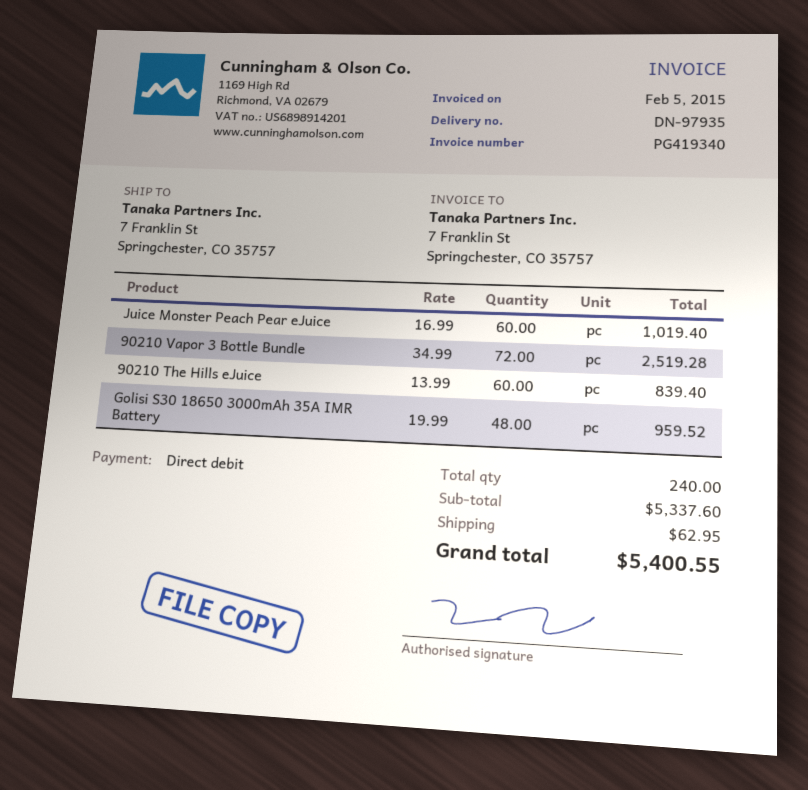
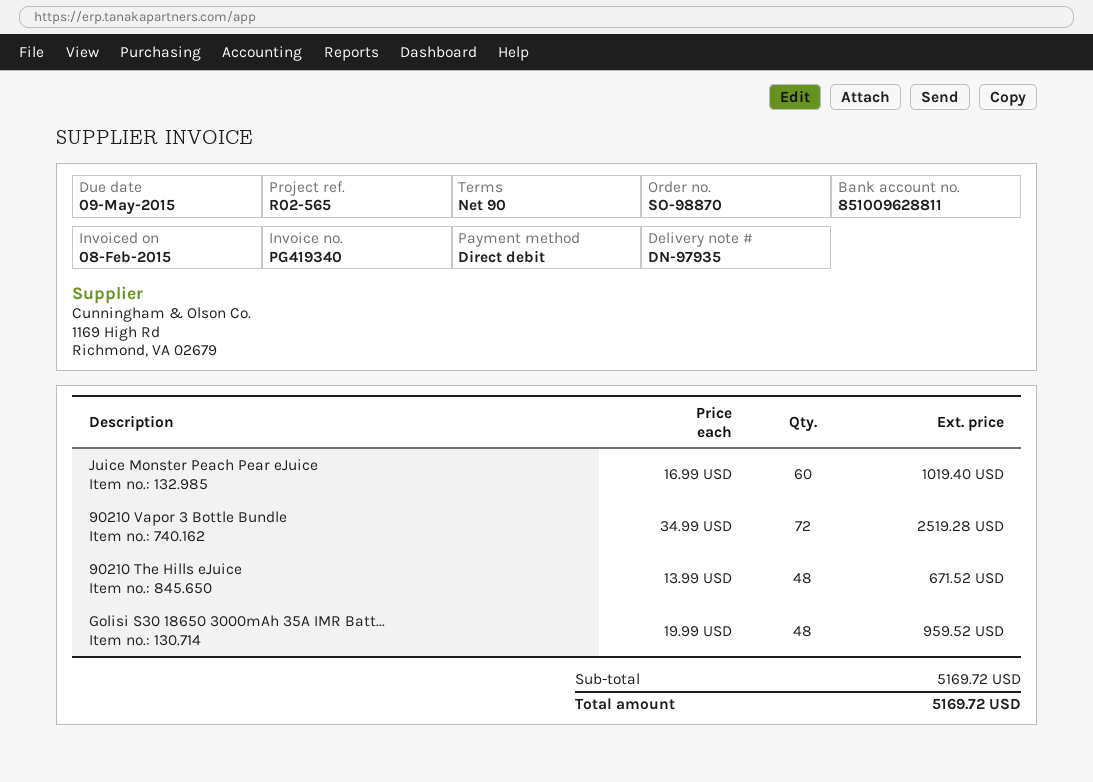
invoice date: 2015-02-05 -> 2015-02-08
90210 The Hills eJuice: 60 x 13.99 = 839.40 -> 48 x 13.99 = 671.52
subtotal: 5337.60 -> 5169.72
shipping: 62.95 -> none
total: 5400.55 -> 5169.72

